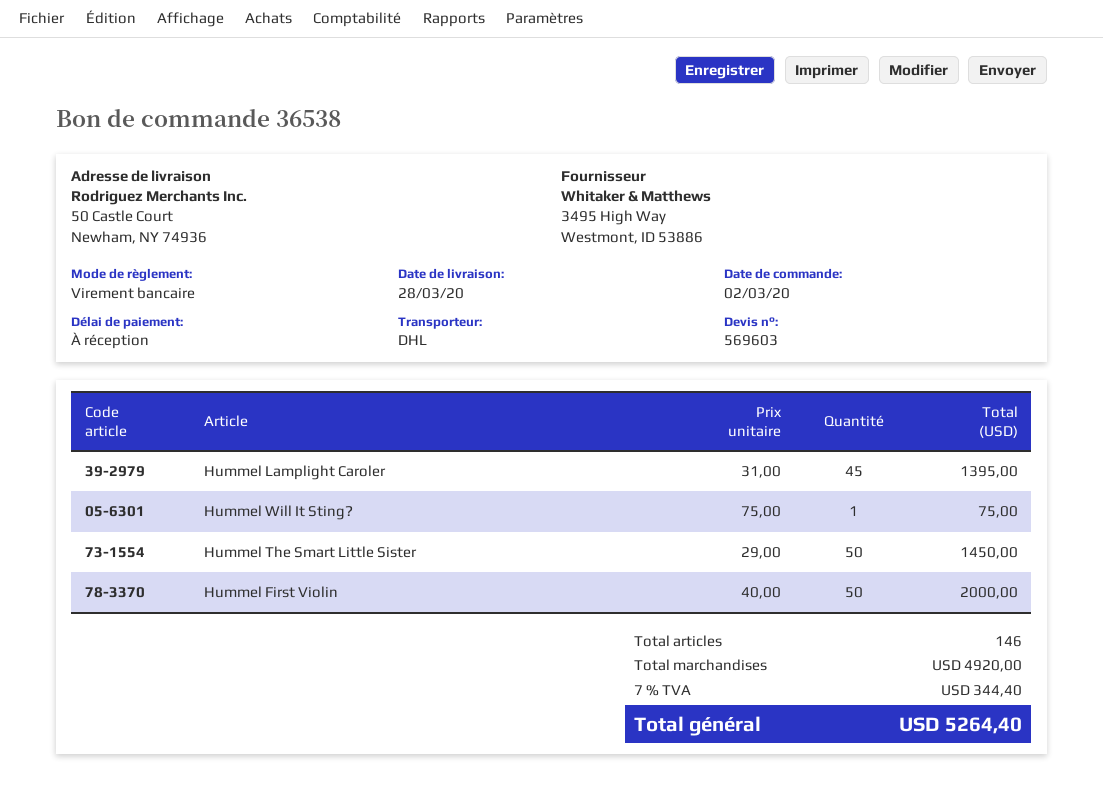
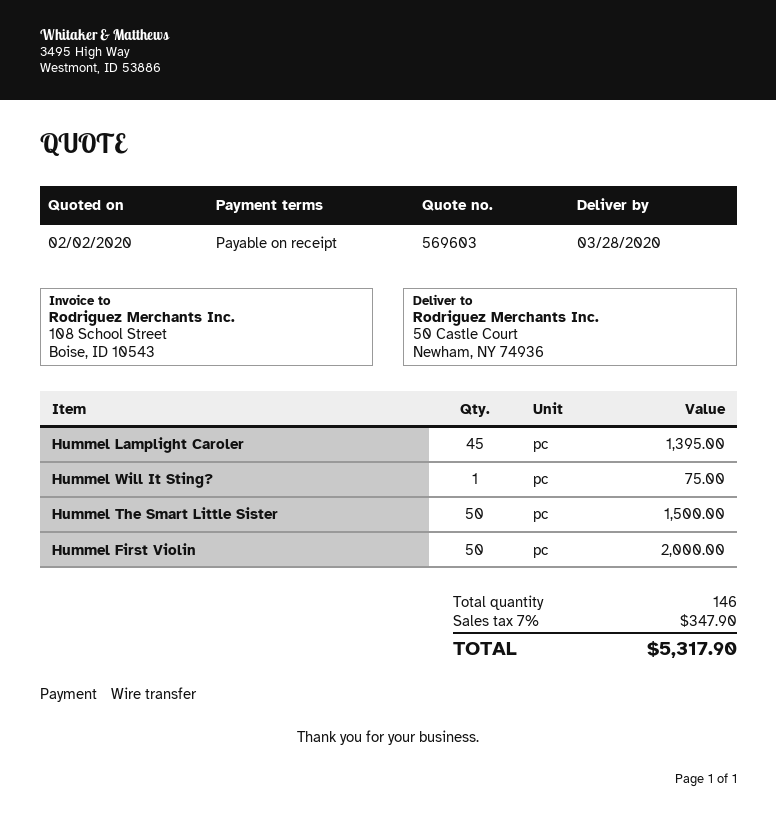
Hummel The Smart Little Sister: 50 for 1450.00 -> 50 for 1500.00
tax: 7% = 344.40 -> 7% = 347.90
total: 5264.40 -> 5317.90

